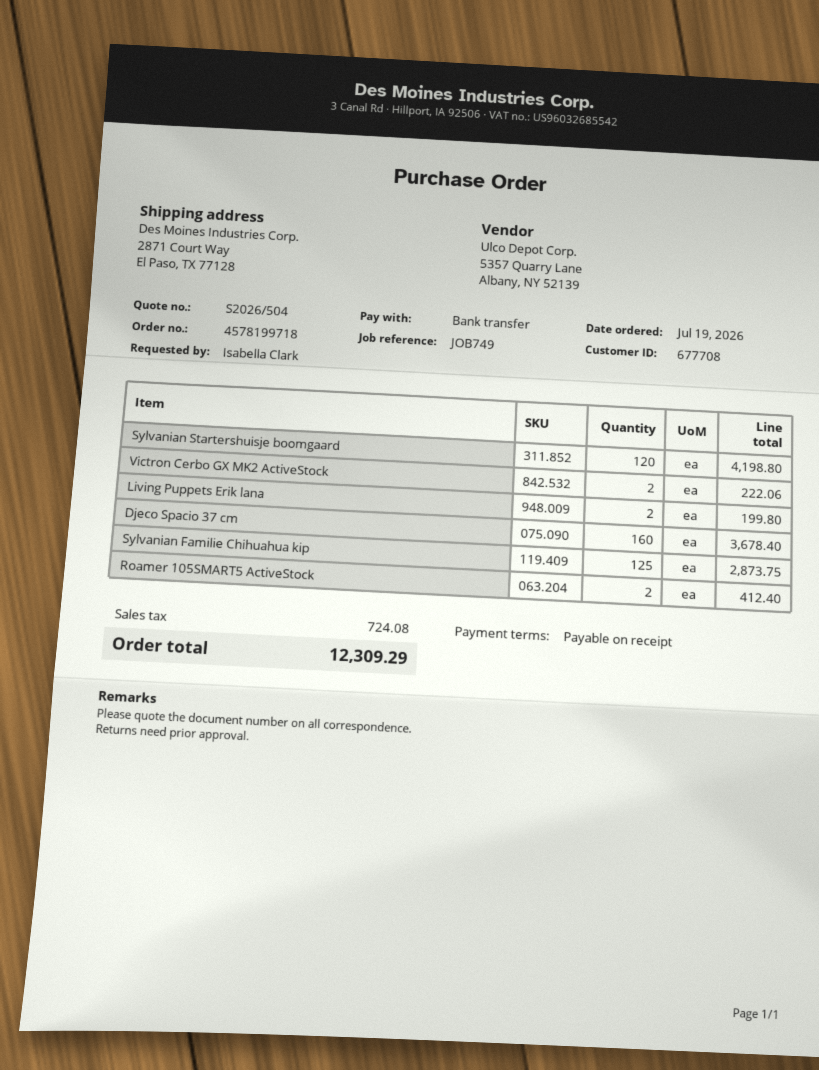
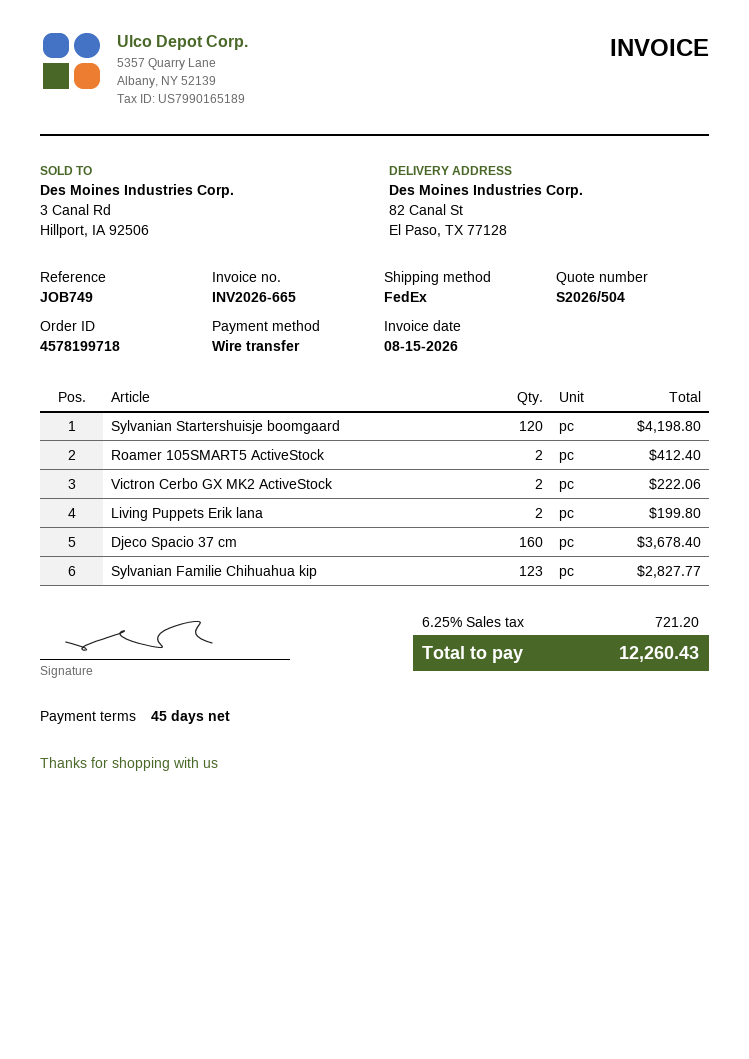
payment terms: on receipt -> 45 days
ship to: 2871 Court Way, El Paso, TX 77128 -> 82 Canal St, El Paso, TX 77128
Sylvanian Familie Chihuahua kip: 125 for 2873.75 -> 123 for 2827.77
tax: 724.08 -> 721.20
total: 12309.29 -> 12260.43

